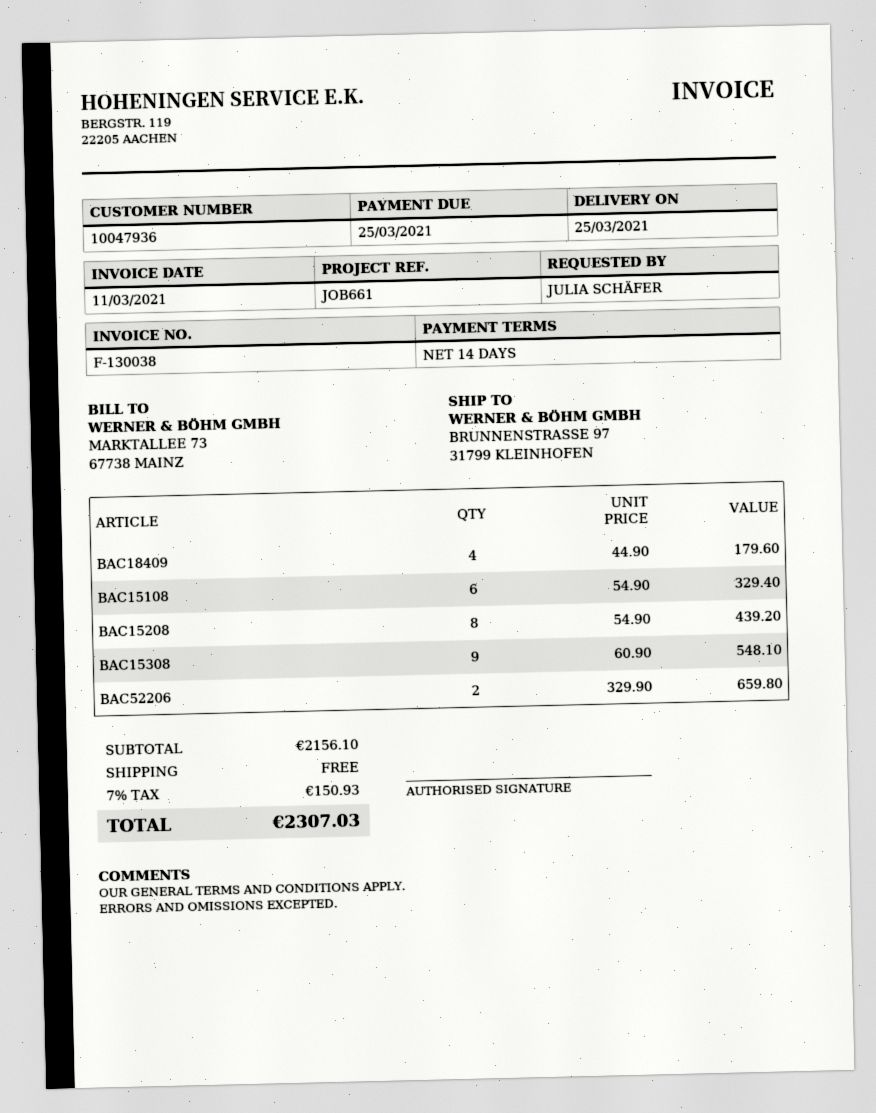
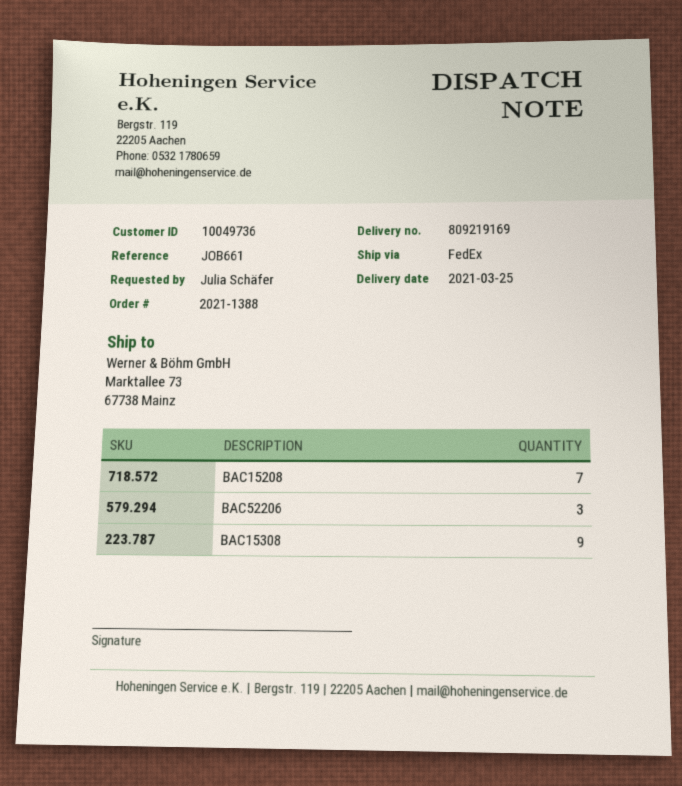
customer number: 10047936 -> 10049736
ship to: BRUNNENSTRASSE 97, 31799 KLEINHOFEN -> Marktallee 73, 67738 Mainz
BAC18409: 4 -> none
BAC15108: 6 -> none
BAC15208: 8 -> 7
BAC52206: 2 -> 3

